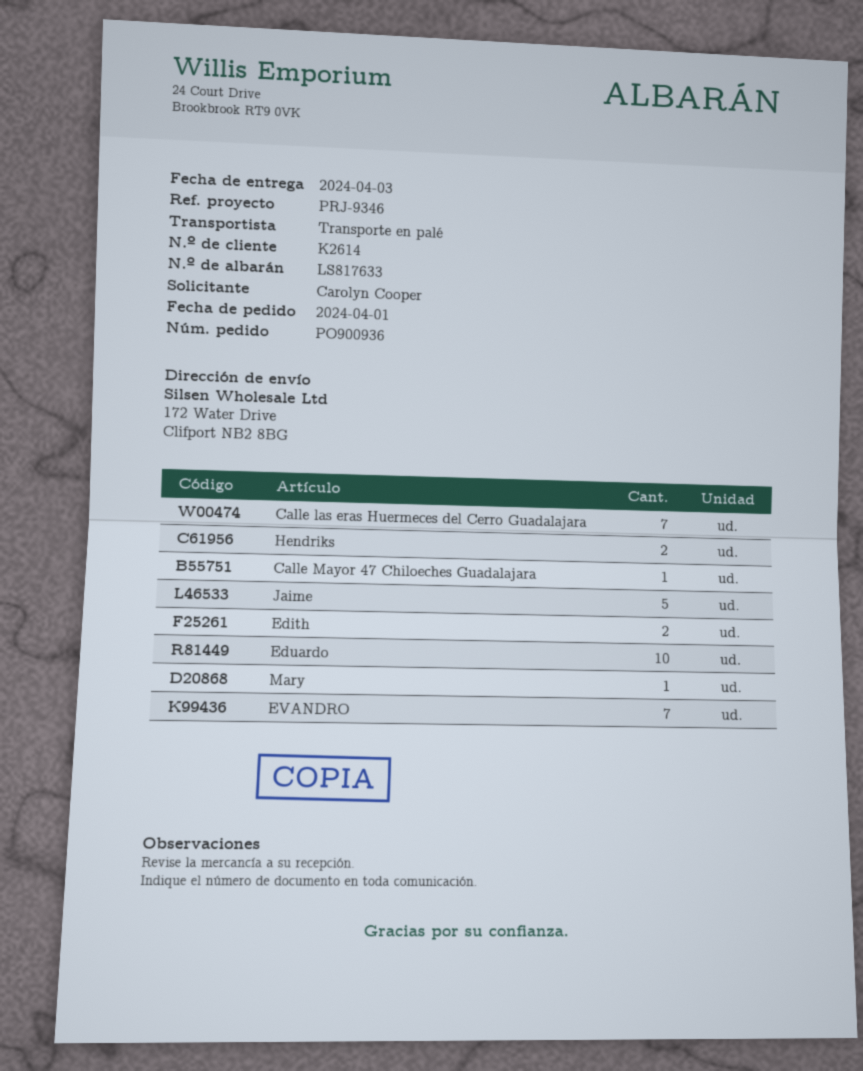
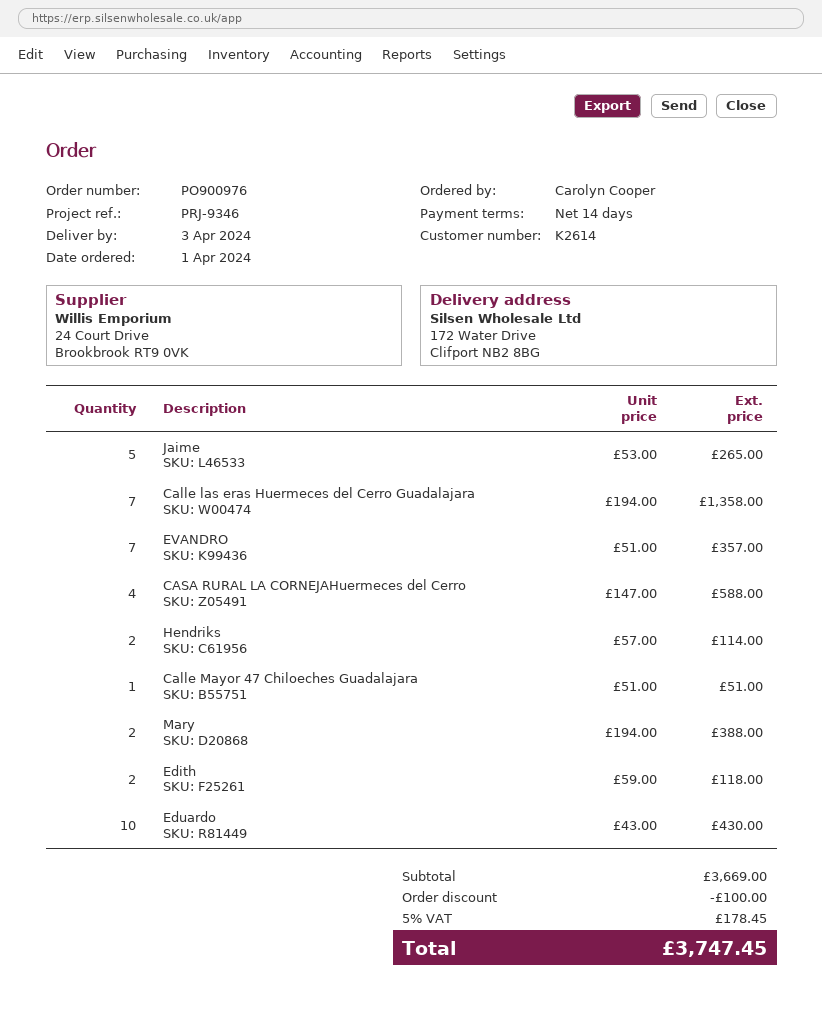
order number: PO900936 -> PO900976
Mary: 1 -> 2
CASA RURAL LA CORNEJAHuermeces del Cerro: none -> 4

